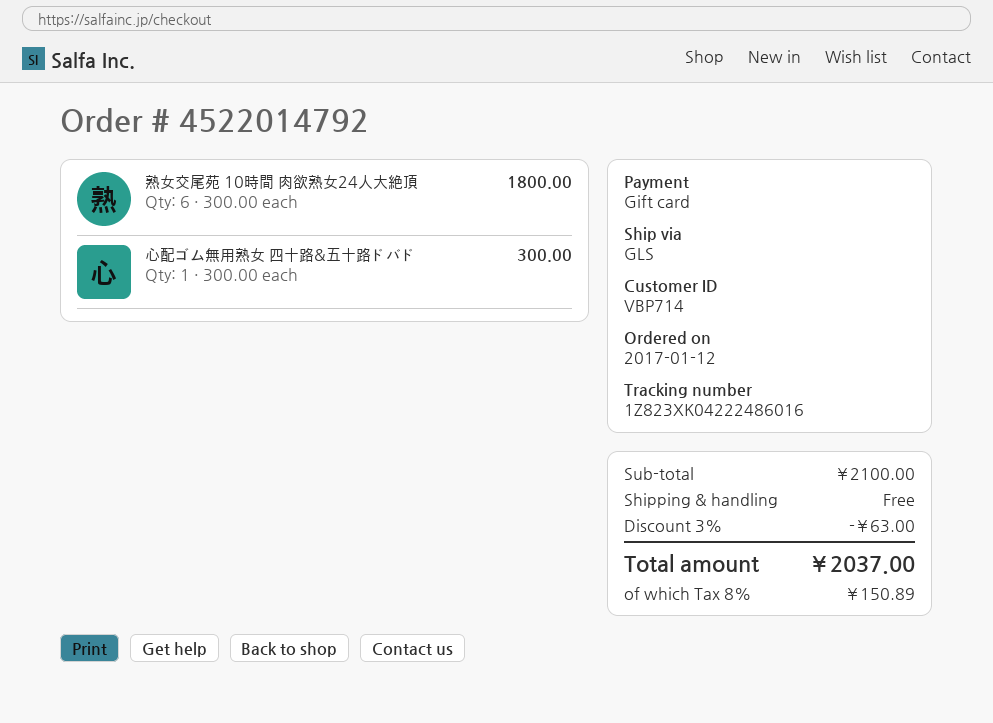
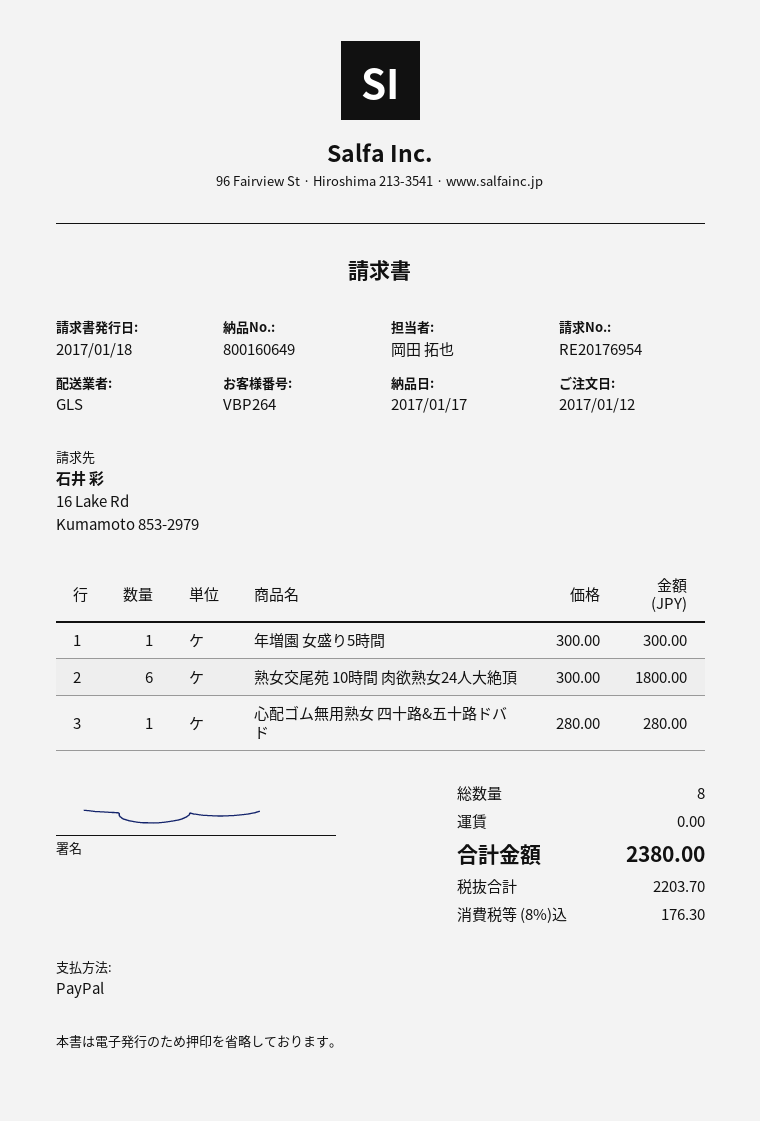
customer number: VBP714 -> VBP264
payment method: gift card -> PayPal
心配ゴム無用熟女 四十路&五十路ドバド: 1 x 300.00 = 300.00 -> 1 x 280.00 = 280.00
年増園 女盛り5時間: none -> 1 x 300.00 = 300.00
discount: 3% = 63.00 -> none
tax: 8% = 150.89 -> 8% = 176.30
total: 2037.00 -> 2380.00

